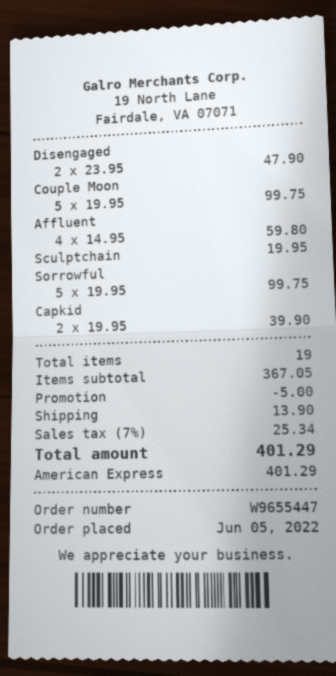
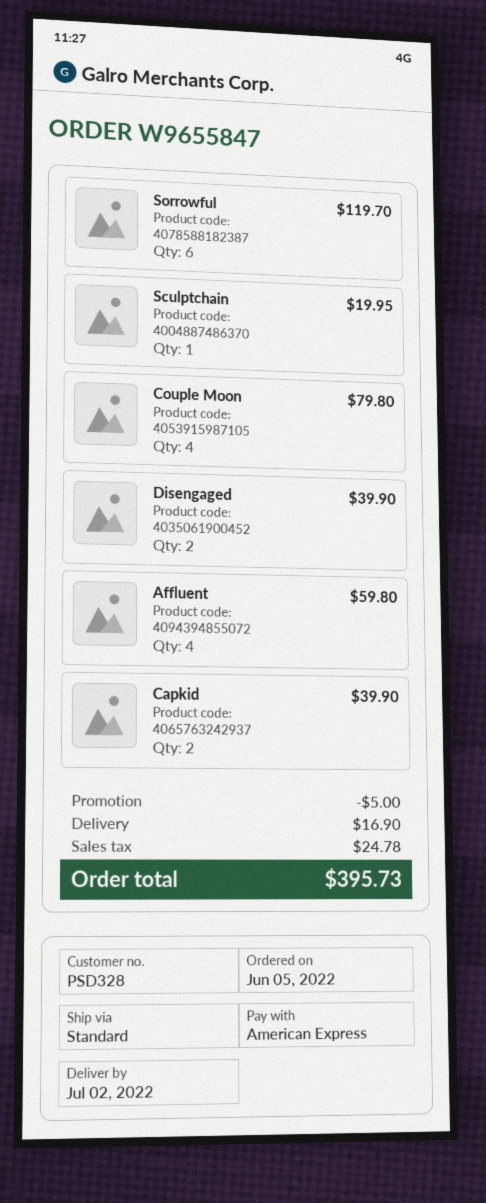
order number: W9655447 -> W9655847
Disengaged: 2 for 47.90 -> 2 for 39.90
Couple Moon: 5 for 99.75 -> 4 for 79.80
Sorrowful: 5 for 99.75 -> 6 for 119.70
shipping: 13.90 -> 16.90
tax: 25.34 -> 24.78
total: 401.29 -> 395.73

